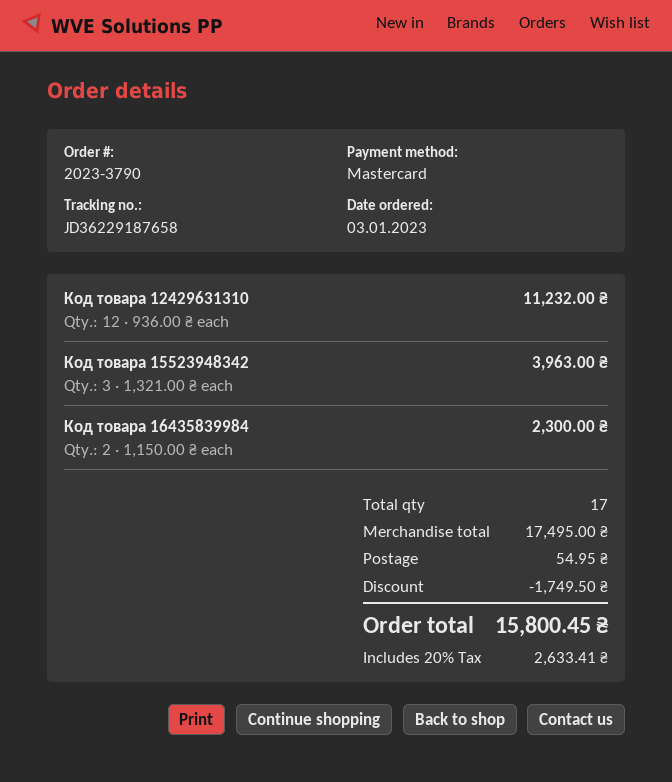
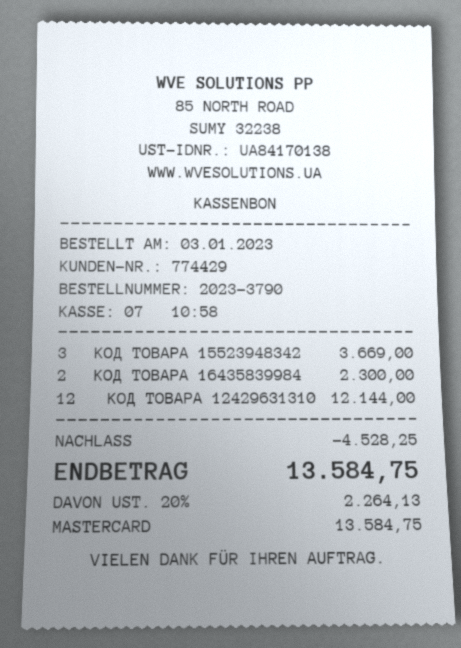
Код товара 12429631310: 12 for 11232.00 -> 12 for 12144.00
Код товара 15523948342: 3 for 3963.00 -> 3 for 3669.00
discount: 1749.50 -> 4528.25
shipping: 54.95 -> none
tax: 20% = 2633.41 -> 20% = 2264.13
total: 15800.45 -> 13584.75

